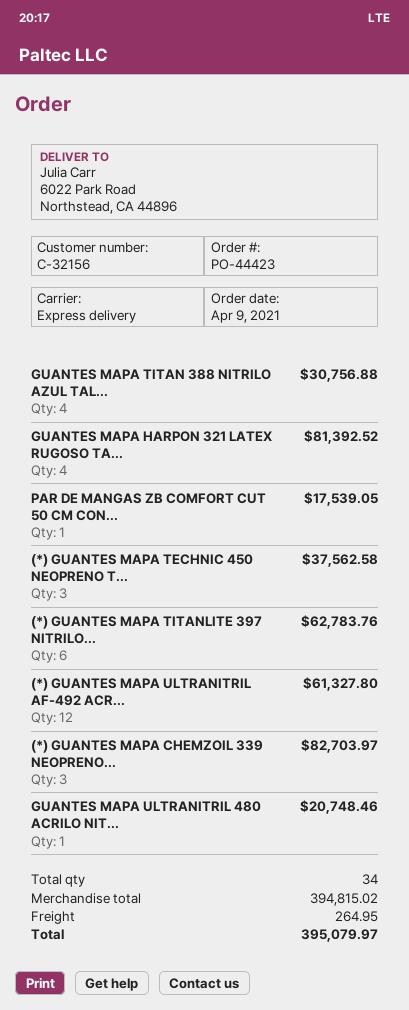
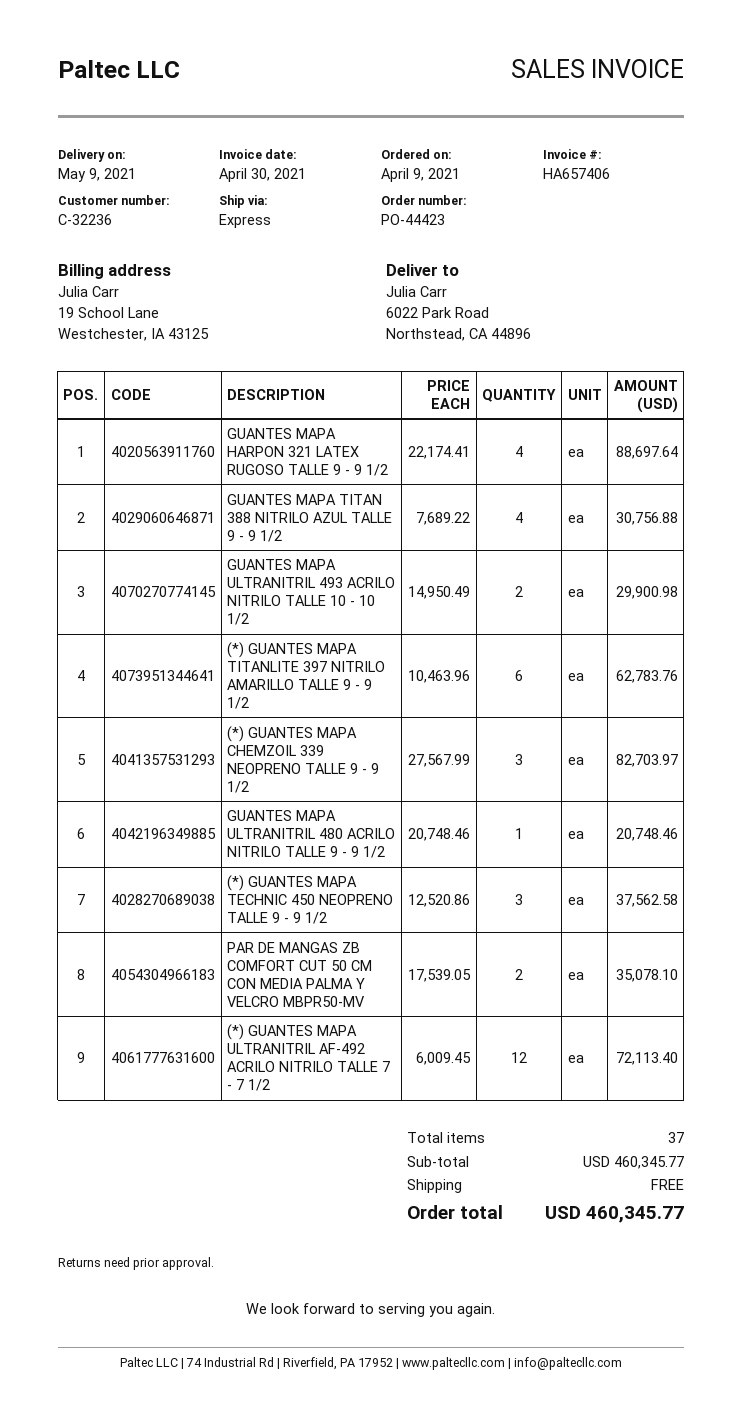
customer number: C-32156 -> C-32236
GUANTES MAPA HARPON 321 LATEX RUGOSO TA...: 4 for 81392.52 -> 4 for 88697.64
PAR DE MANGAS ZB COMFORT CUT 50 CM CON...: 1 for 17539.05 -> 2 for 35078.10
(*) GUANTES MAPA ULTRANITRIL AF-492 ACR...: 12 for 61327.80 -> 12 for 72113.40
GUANTES MAPA ULTRANITRIL 493 ACRILO NITRILO TALLE 10 - 10 1/2: none -> 2 for 29900.98
total quantity: 34 -> 37
subtotal: 394815.02 -> 460345.77
shipping: 264.95 -> 0.00
total: 395079.97 -> 460345.77

